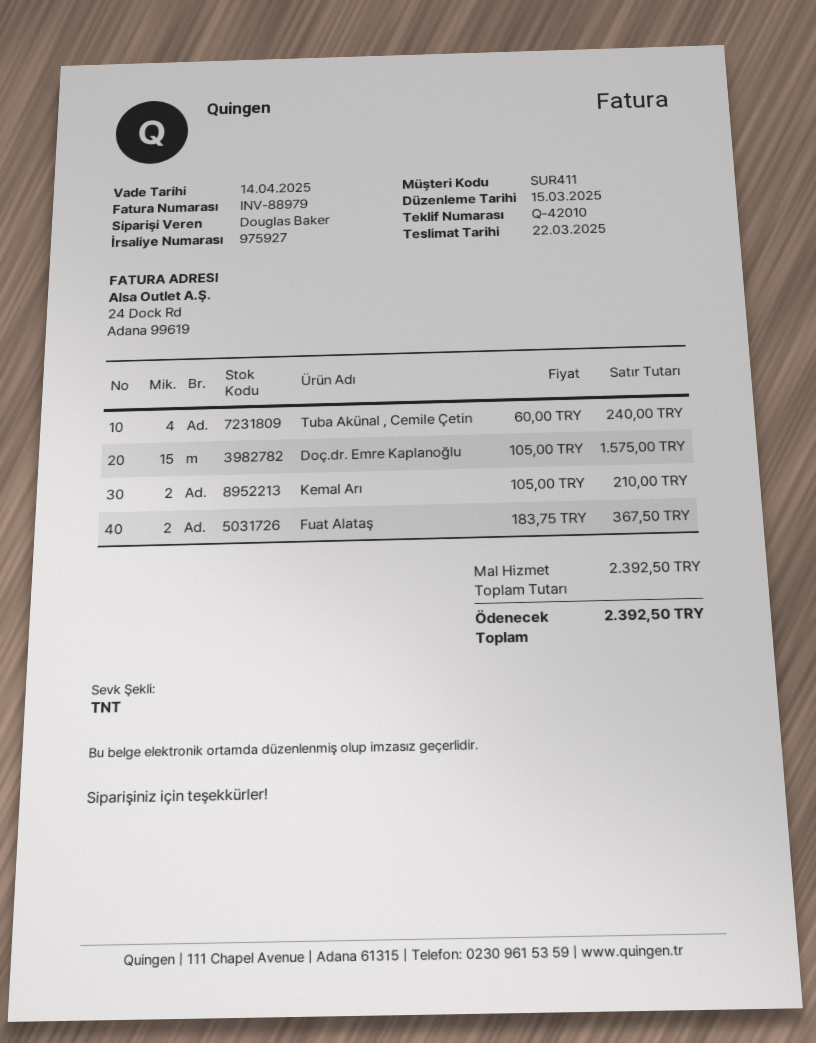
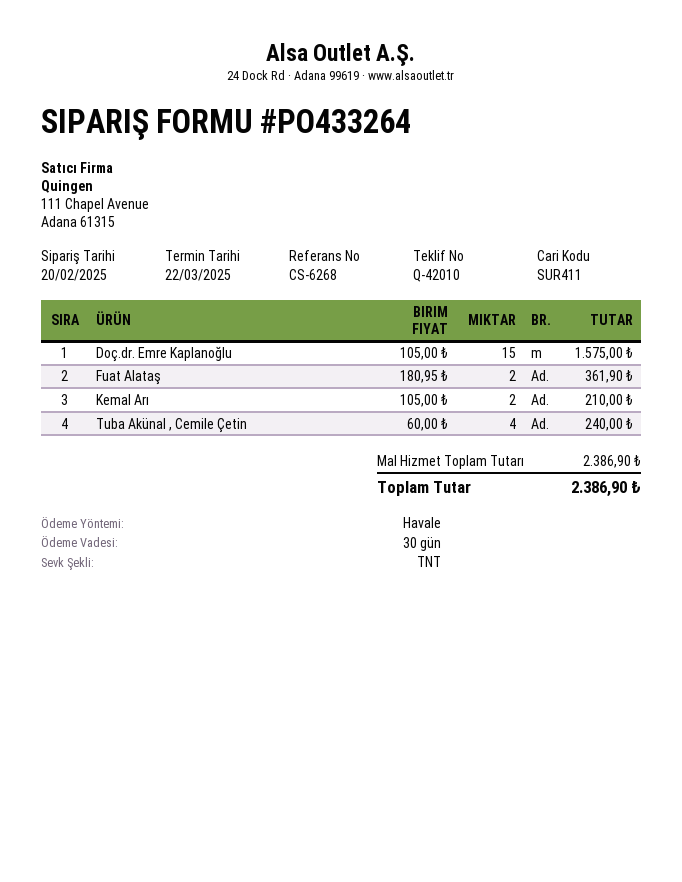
Fuat Alataş: 2 x 183.75 = 367.50 -> 2 x 180.95 = 361.90
subtotal: 2392.50 -> 2386.90
total: 2392.50 -> 2386.90

